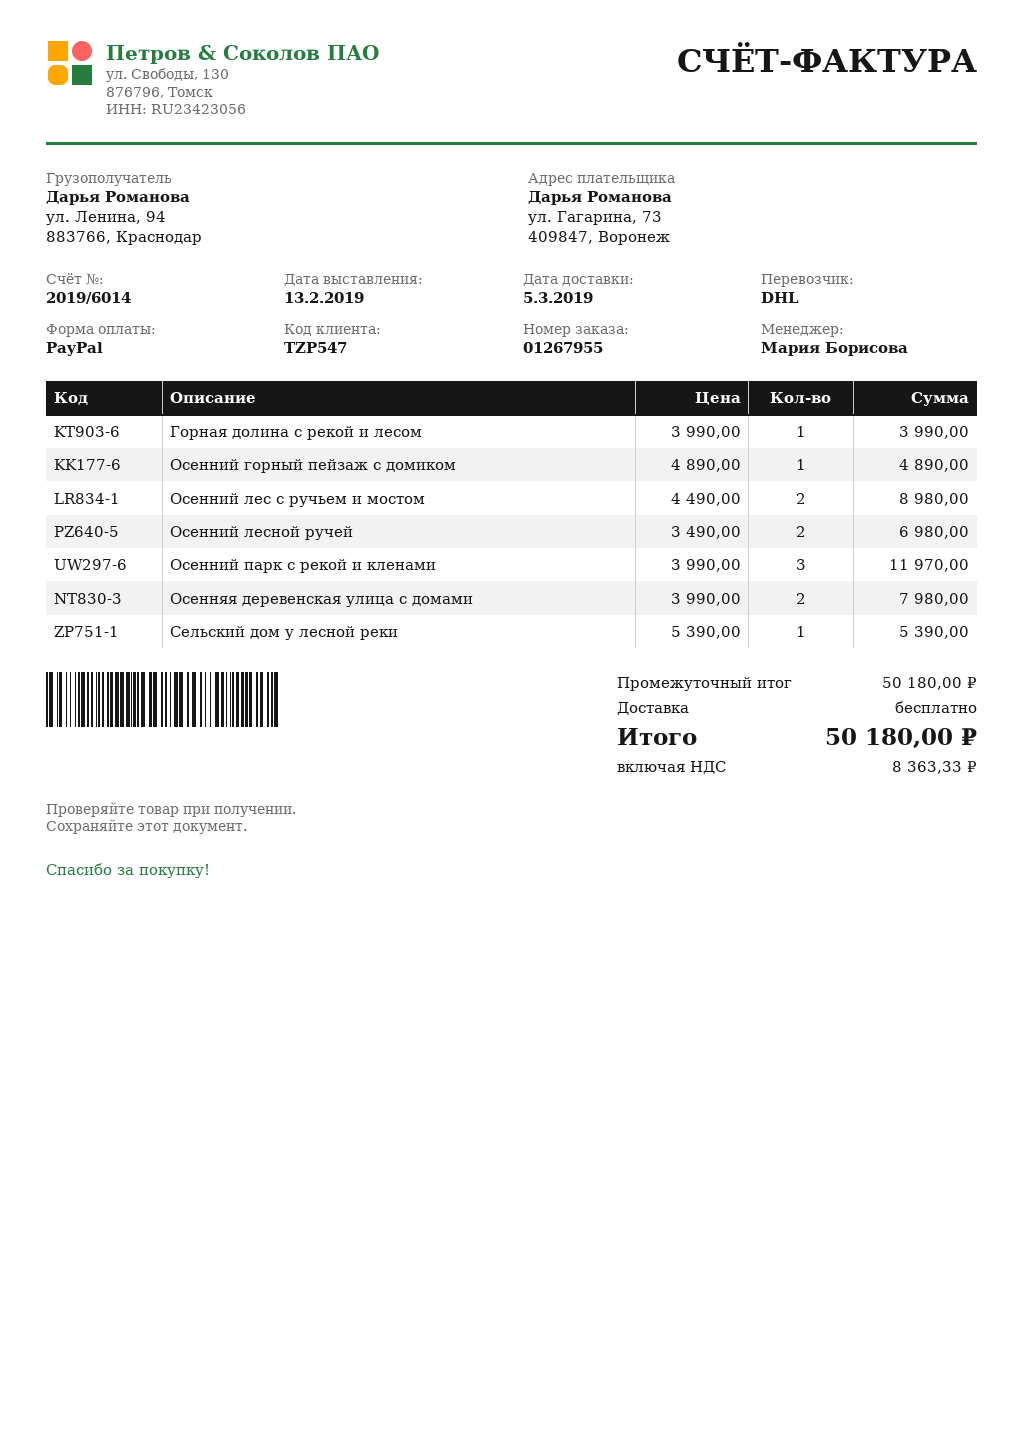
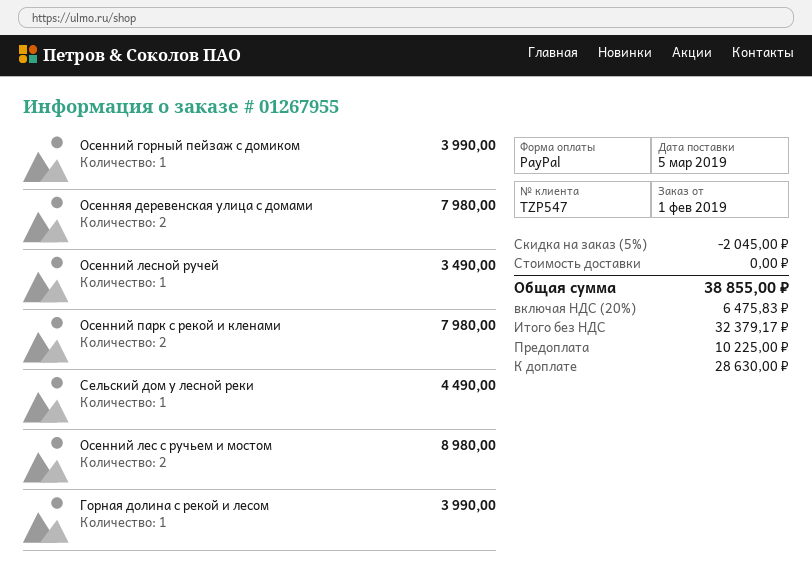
Осенний горный пейзаж с домиком: 1 for 4890.00 -> 1 for 3990.00
Осенний лесной ручей: 2 for 6980.00 -> 1 for 3490.00
Осенний парк с рекой и кленами: 3 for 11970.00 -> 2 for 7980.00
Сельский дом у лесной реки: 1 for 5390.00 -> 1 for 4490.00
discount: none -> 5% = 2045.00
tax: 8363.33 -> 6475.83
total: 50180.00 -> 38855.00

